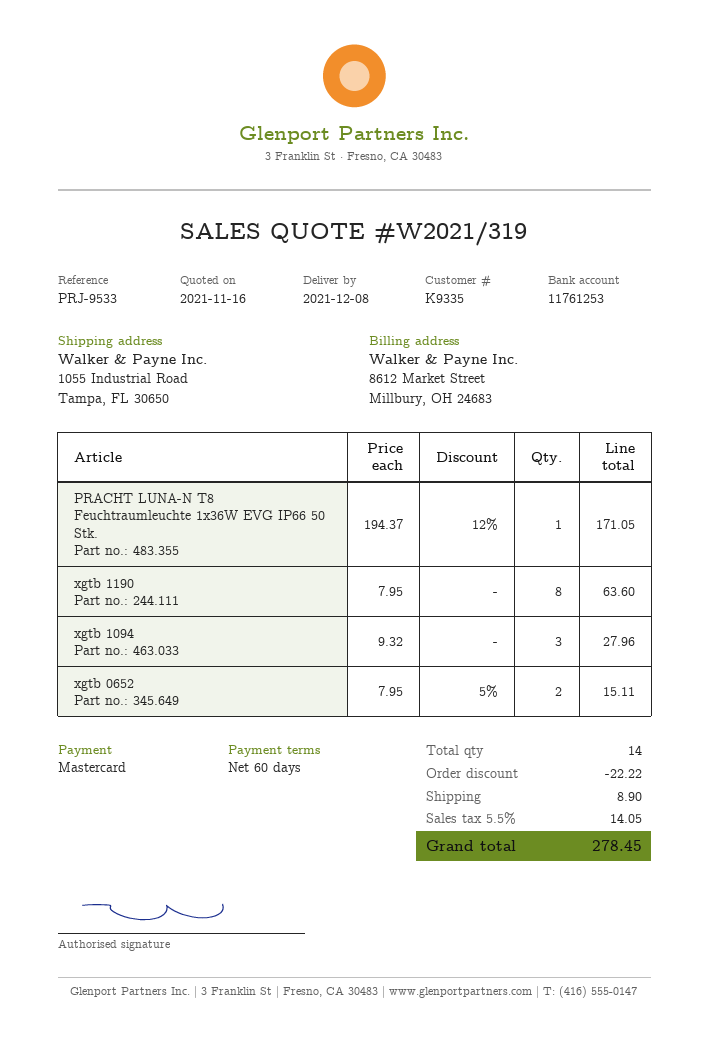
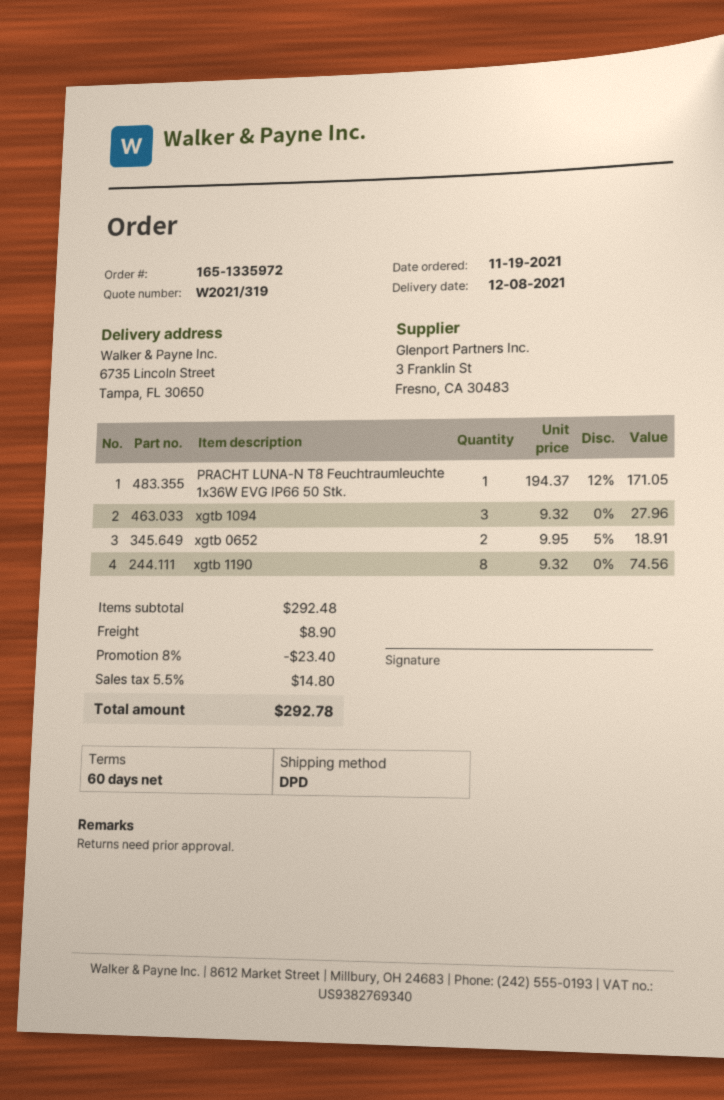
ship to: 1055 Industrial Road, Tampa, FL 30650 -> 6735 Lincoln Street, Tampa, FL 30650
xgtb 1190: 8 x 7.95 = 63.60 -> 8 x 9.32 = 74.56
xgtb 0652: 2 x 7.95 - 5% = 15.11 -> 2 x 9.95 - 5% = 18.91
discount: 22.22 -> 23.40
tax: 5.5% = 14.05 -> 5.5% = 14.80
total: 278.45 -> 292.78

